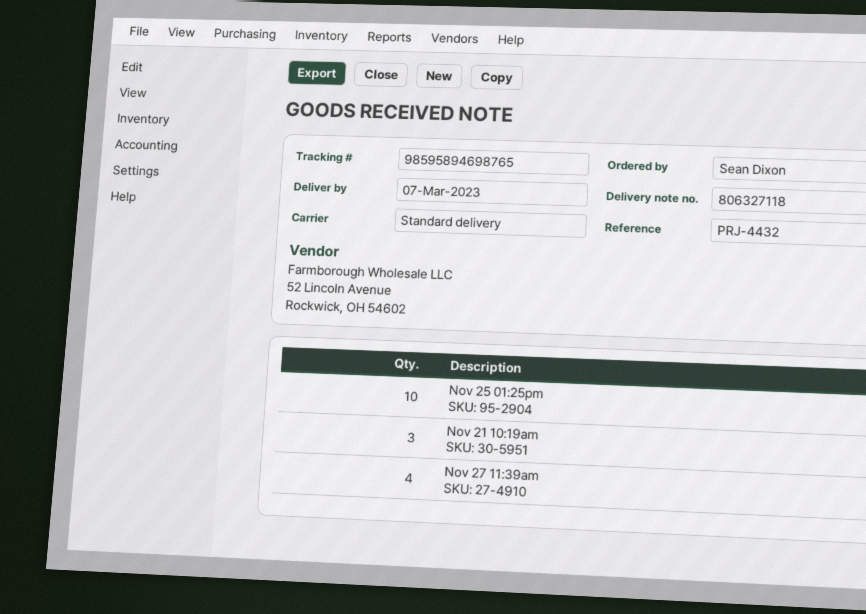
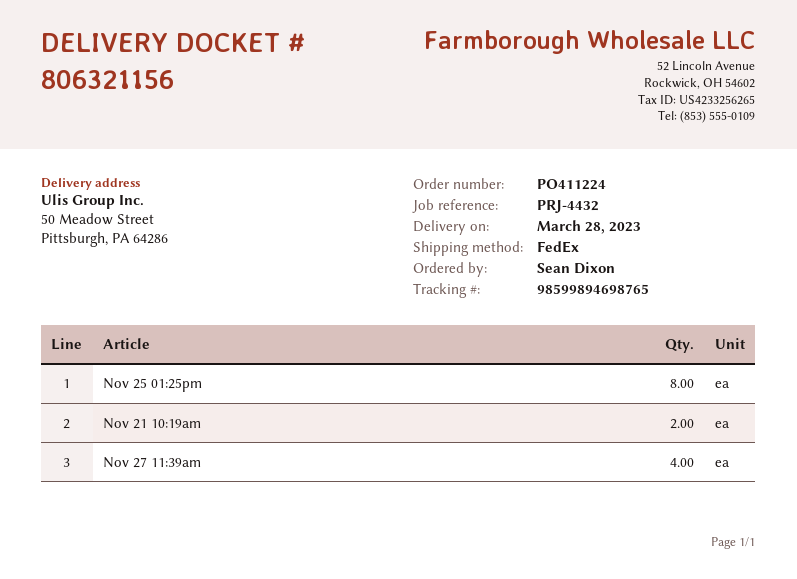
delivery note number: 806327118 -> 806321156
delivery date: 2023-03-07 -> 2023-03-28
shipping method: standard -> FedEx
tracking number: 98595894698765 -> 98599894698765
Nov 25 01:25pm: 10 -> 8
Nov 21 10:19am: 3 -> 2

